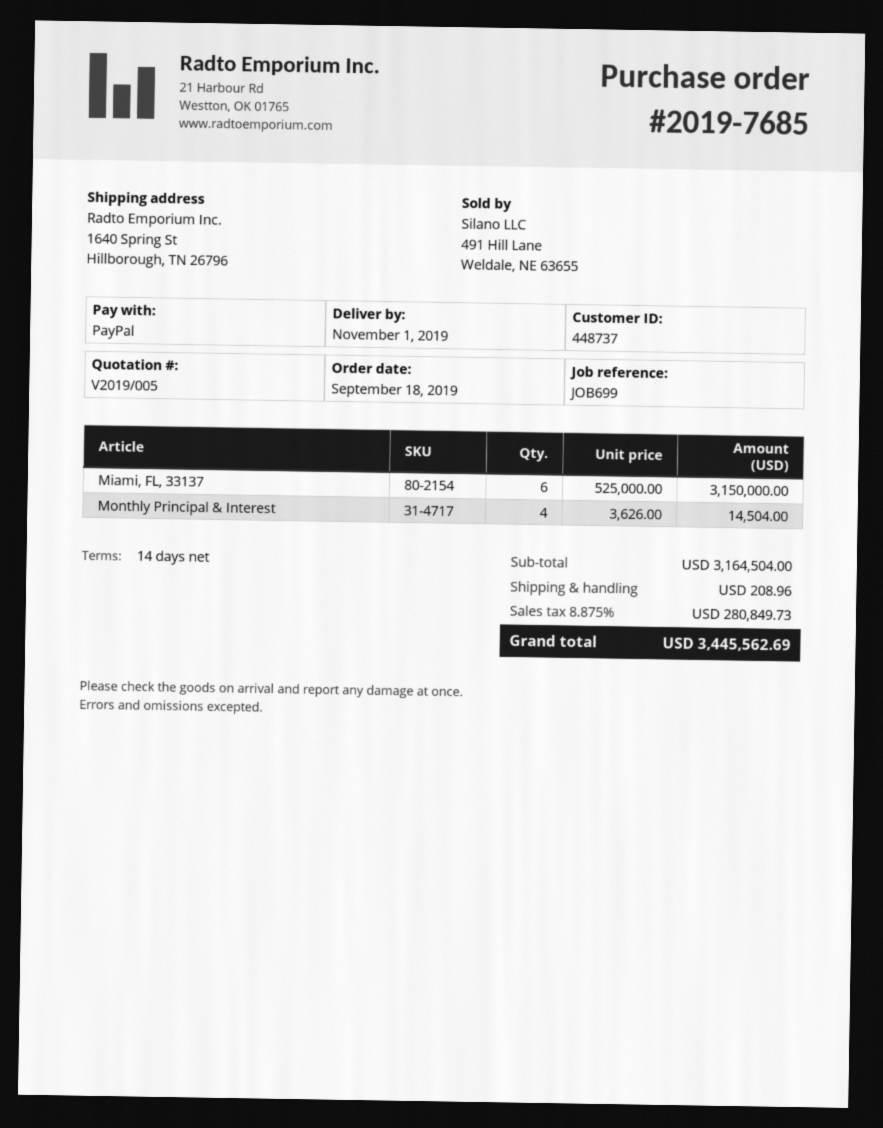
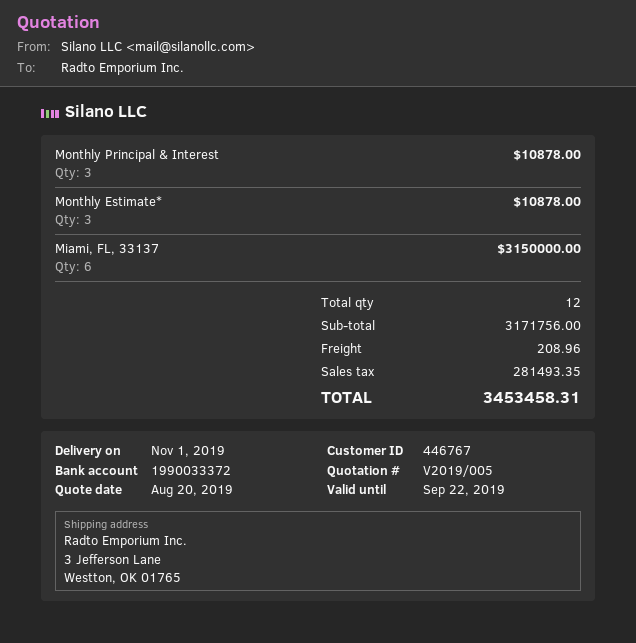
customer number: 448737 -> 446767
ship to: 1640 Spring St, Hillborough, TN 26796 -> 3 Jefferson Lane, Westton, OK 01765
Monthly Principal & Interest: 4 for 14504.00 -> 3 for 10878.00
Monthly Estimate*: none -> 3 for 10878.00
subtotal: 3164504.00 -> 3171756.00
tax: 280849.73 -> 281493.35
total: 3445562.69 -> 3453458.31

